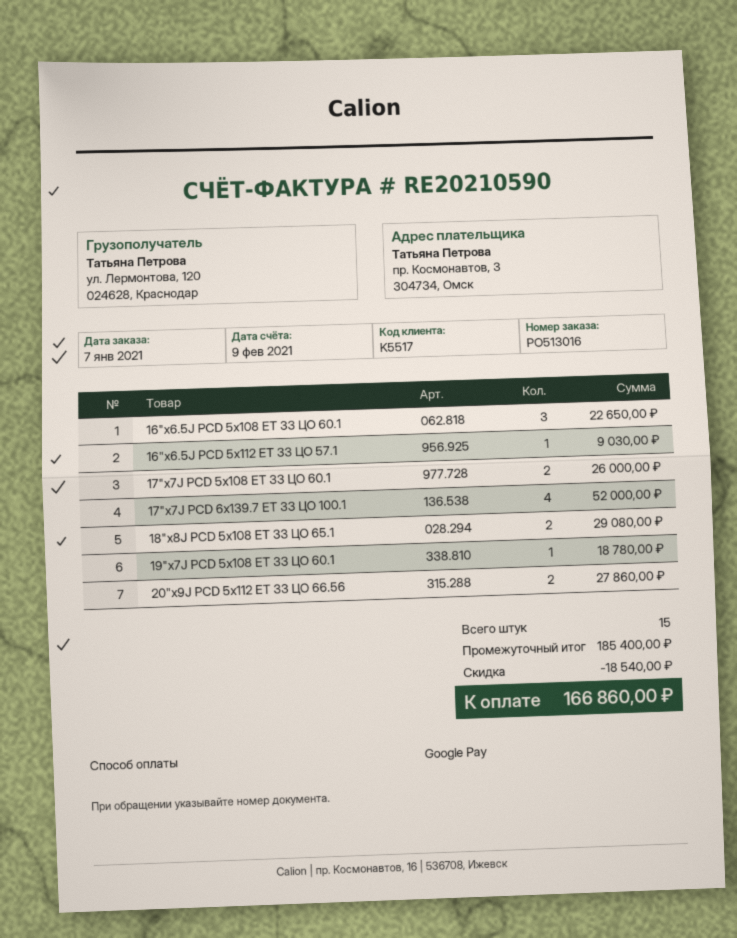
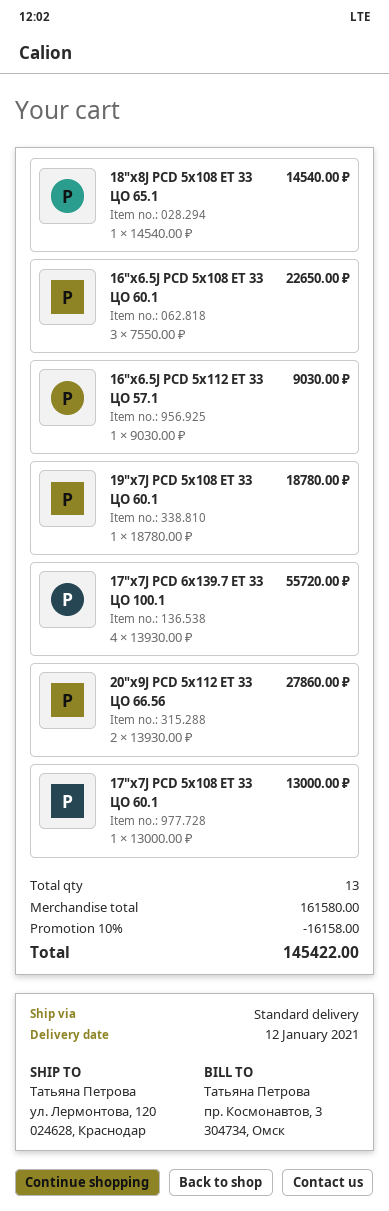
17"x7J PCD 5x108 ЕТ 33 ЦО 60.1: 2 for 26000.00 -> 1 for 13000.00
17"x7J PCD 6x139.7 ЕТ 33 ЦО 100.1: 4 for 52000.00 -> 4 for 55720.00
18"x8J PCD 5x108 ЕТ 33 ЦО 65.1: 2 for 29080.00 -> 1 for 14540.00
total quantity: 15 -> 13
subtotal: 185400.00 -> 161580.00
discount: 18540.00 -> 16158.00
total: 166860.00 -> 145422.00

